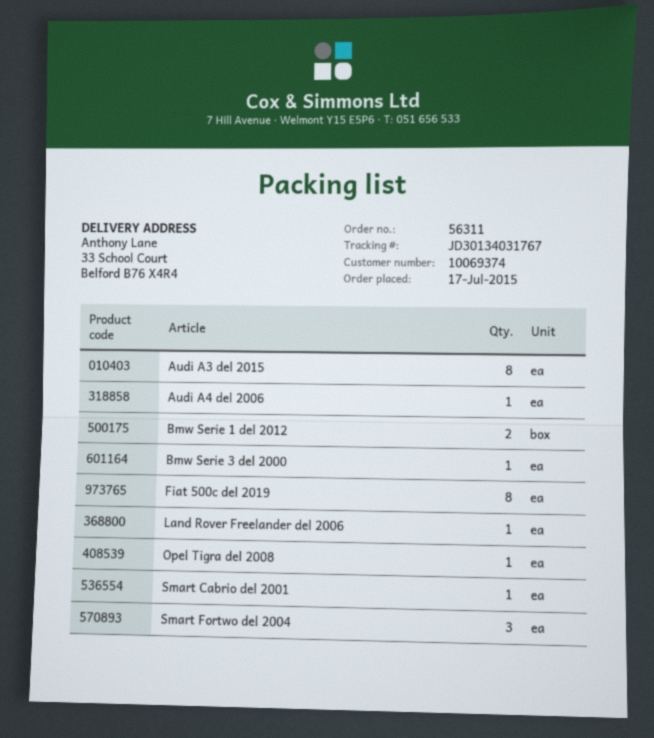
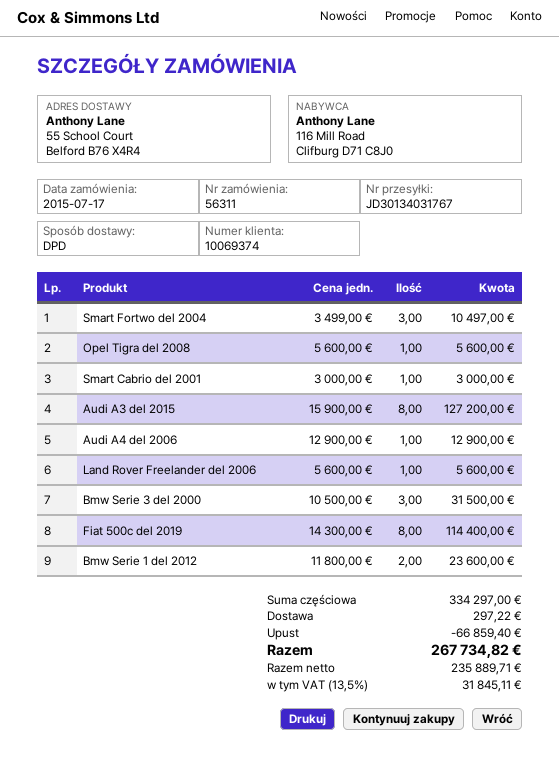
ship to: 33 School Court, Belford B76 X4R4 -> 55 School Court, Belford B76 X4R4
Bmw Serie 3 del 2000: 1 -> 3

